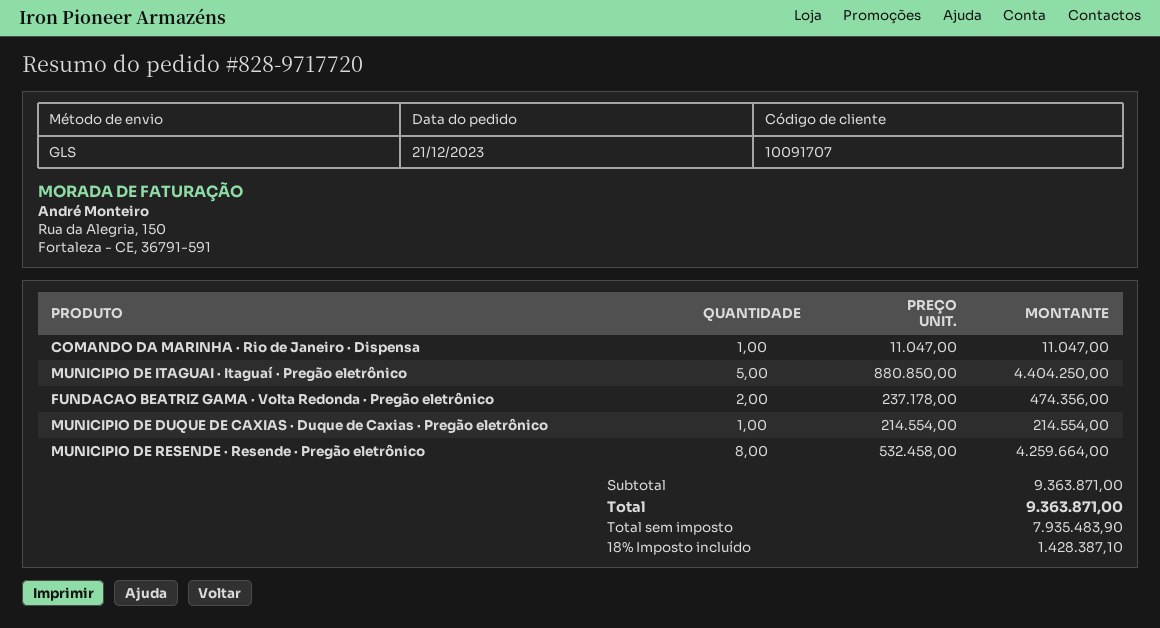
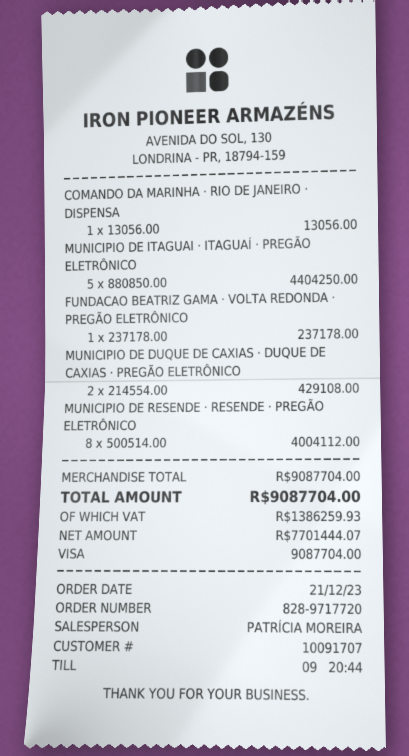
COMANDO DA MARINHA · Rio de Janeiro · Dispensa: 1 x 11047.00 = 11047.00 -> 1 x 13056.00 = 13056.00
FUNDACAO BEATRIZ GAMA · Volta Redonda · Pregão eletrônico: 2 x 237178.00 = 474356.00 -> 1 x 237178.00 = 237178.00
MUNICIPIO DE DUQUE DE CAXIAS · Duque de Caxias · Pregão eletrônico: 1 x 214554.00 = 214554.00 -> 2 x 214554.00 = 429108.00
MUNICIPIO DE RESENDE · Resende · Pregão eletrônico: 8 x 532458.00 = 4259664.00 -> 8 x 500514.00 = 4004112.00
subtotal: 9363871.00 -> 9087704.00
net: 7935483.90 -> 7701444.07
tax: 1428387.10 -> 1386259.93
total: 9363871.00 -> 9087704.00

